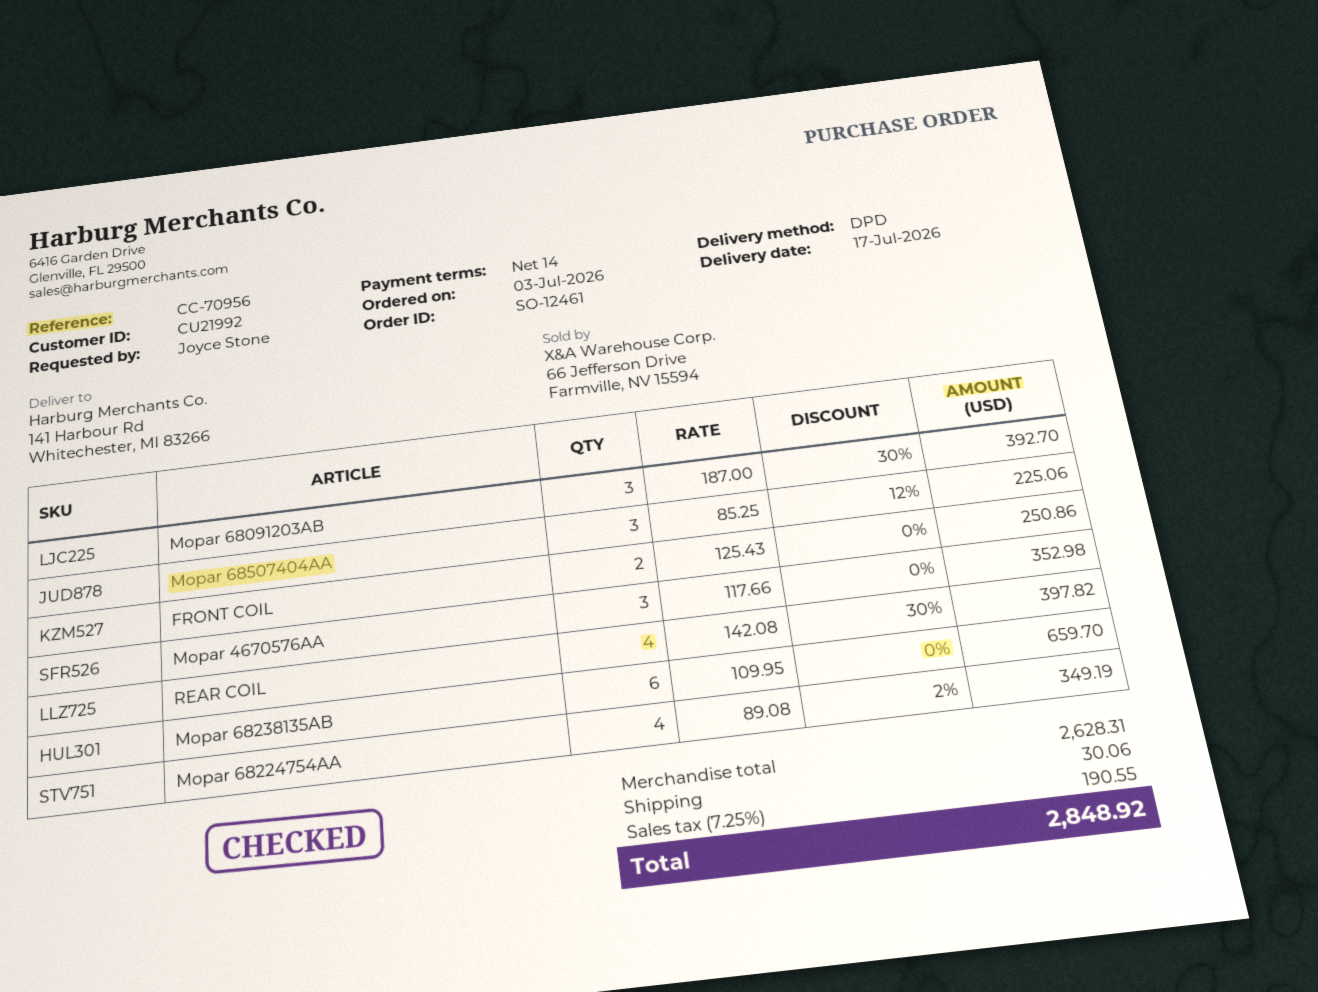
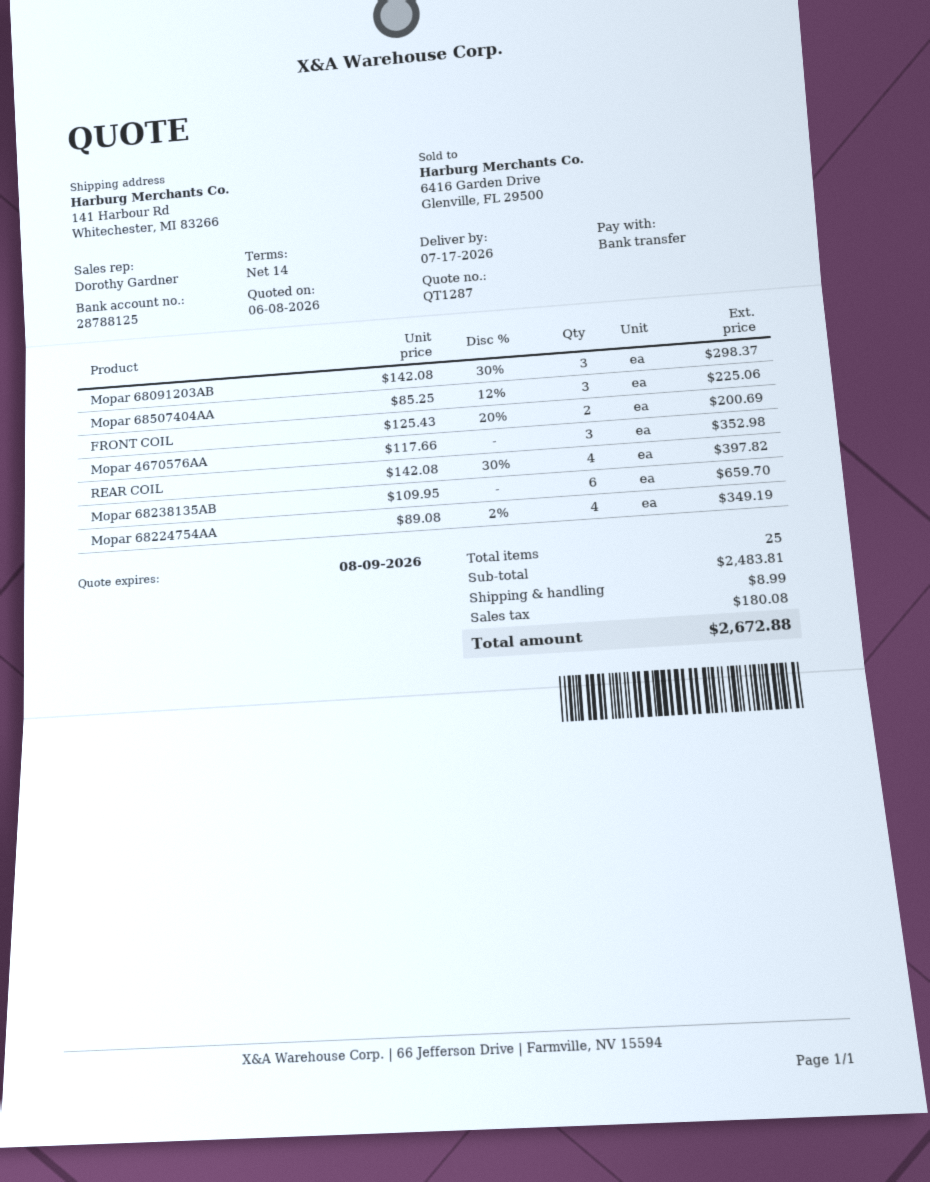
Mopar 68091203AB: 3 x 187.00 - 30% = 392.70 -> 3 x 142.08 - 30% = 298.37
FRONT COIL: 2 x 125.43 = 250.86 -> 2 x 125.43 - 20% = 200.69
subtotal: 2628.31 -> 2483.81
shipping: 30.06 -> 8.99
tax: 190.55 -> 180.08
total: 2848.92 -> 2672.88

